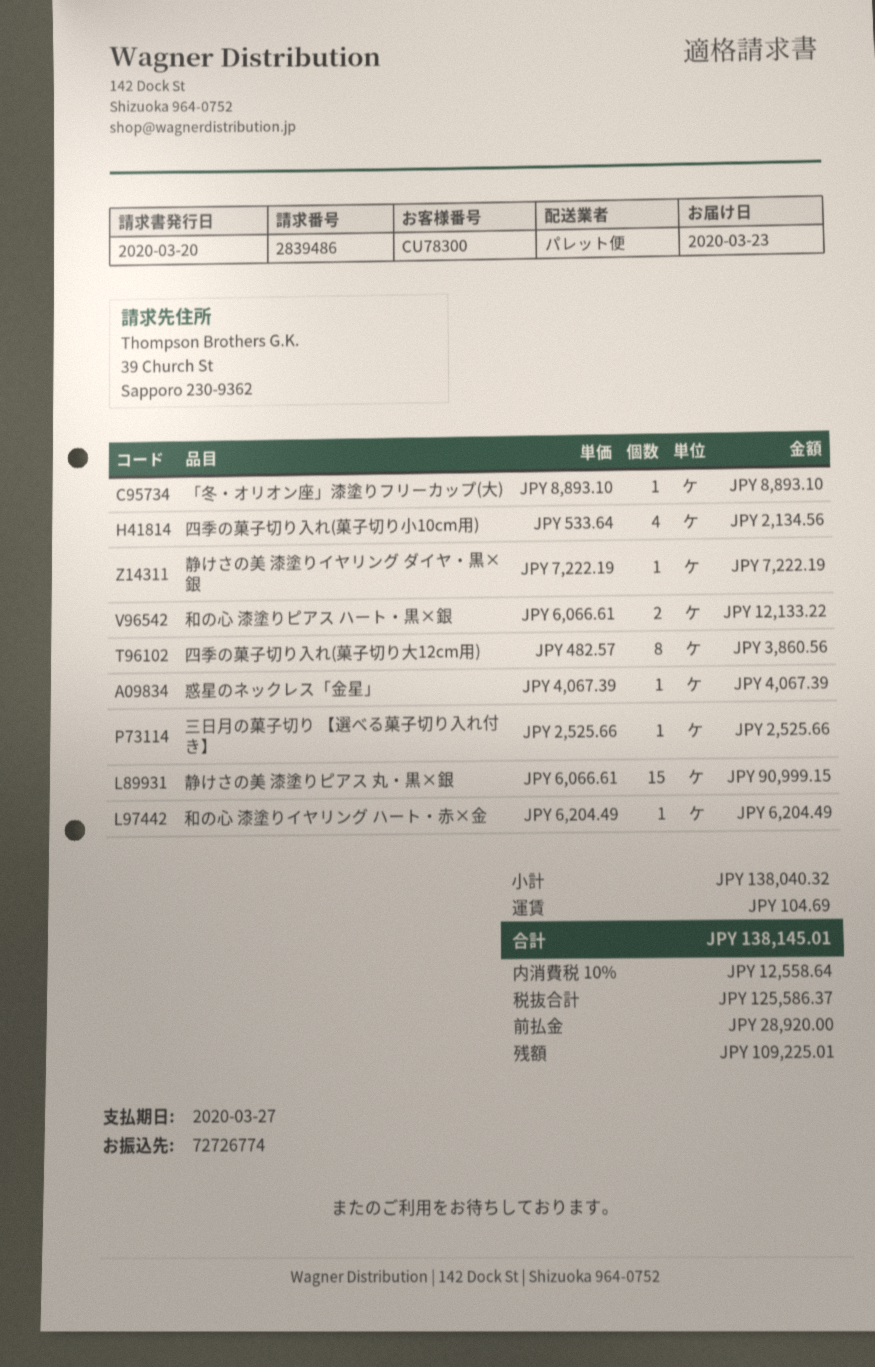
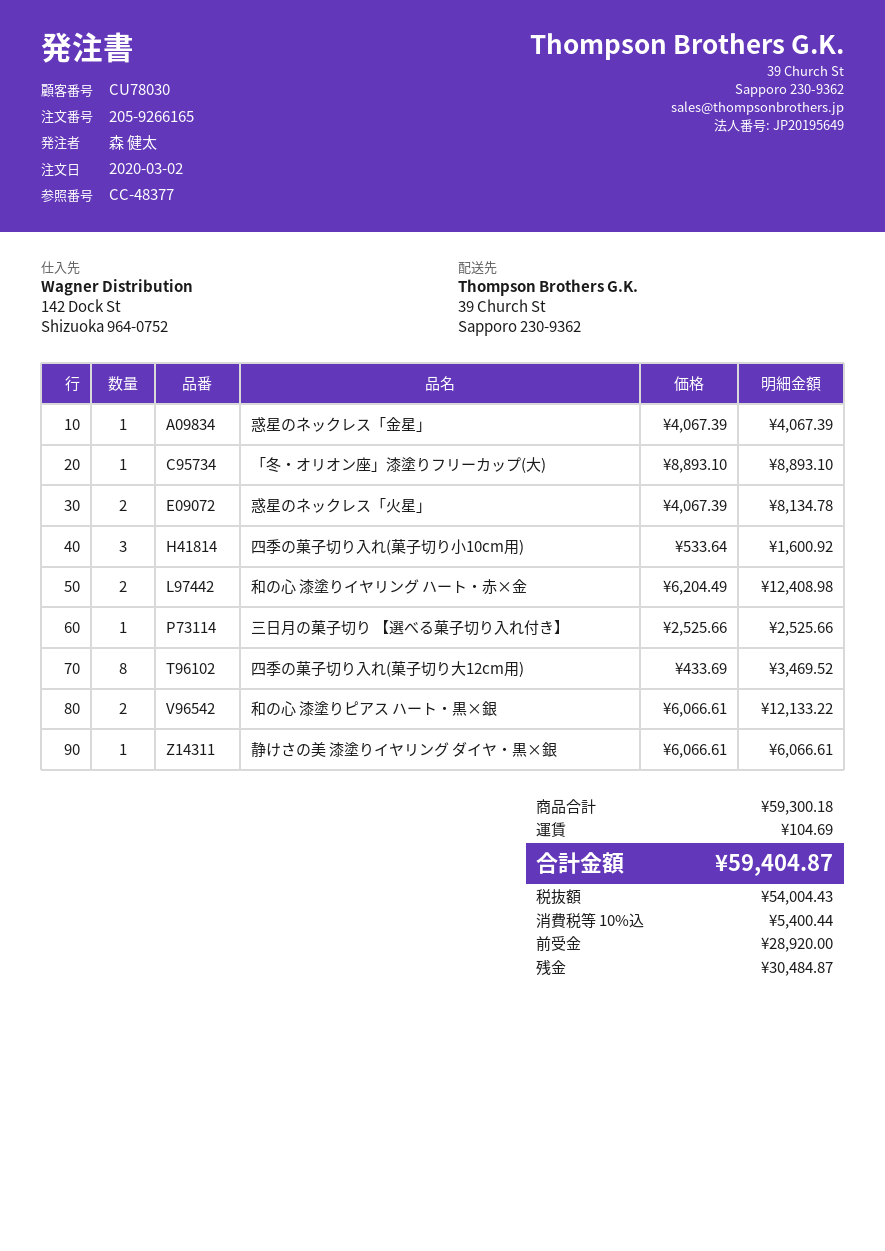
customer number: CU78300 -> CU78030
四季の菓子切り入れ(菓子切り小10cm用): 4 x 533.64 = 2134.56 -> 3 x 533.64 = 1600.92
静けさの美 漆塗りイヤリング ダイヤ・黒×銀: 1 x 7222.19 = 7222.19 -> 1 x 6066.61 = 6066.61
四季の菓子切り入れ(菓子切り大12cm用): 8 x 482.57 = 3860.56 -> 8 x 433.69 = 3469.52
静けさの美 漆塗りピアス 丸・黒×銀: 15 x 6066.61 = 90999.15 -> none
和の心 漆塗りイヤリング ハート・赤×金: 1 x 6204.49 = 6204.49 -> 2 x 6204.49 = 12408.98
惑星のネックレス「火星」: none -> 2 x 4067.39 = 8134.78
subtotal: 138040.32 -> 59300.18
net: 125586.37 -> 54004.43
tax: 10% = 12558.64 -> 10% = 5400.44
total: 138145.01 -> 59404.87
balance: 109225.01 -> 30484.87

